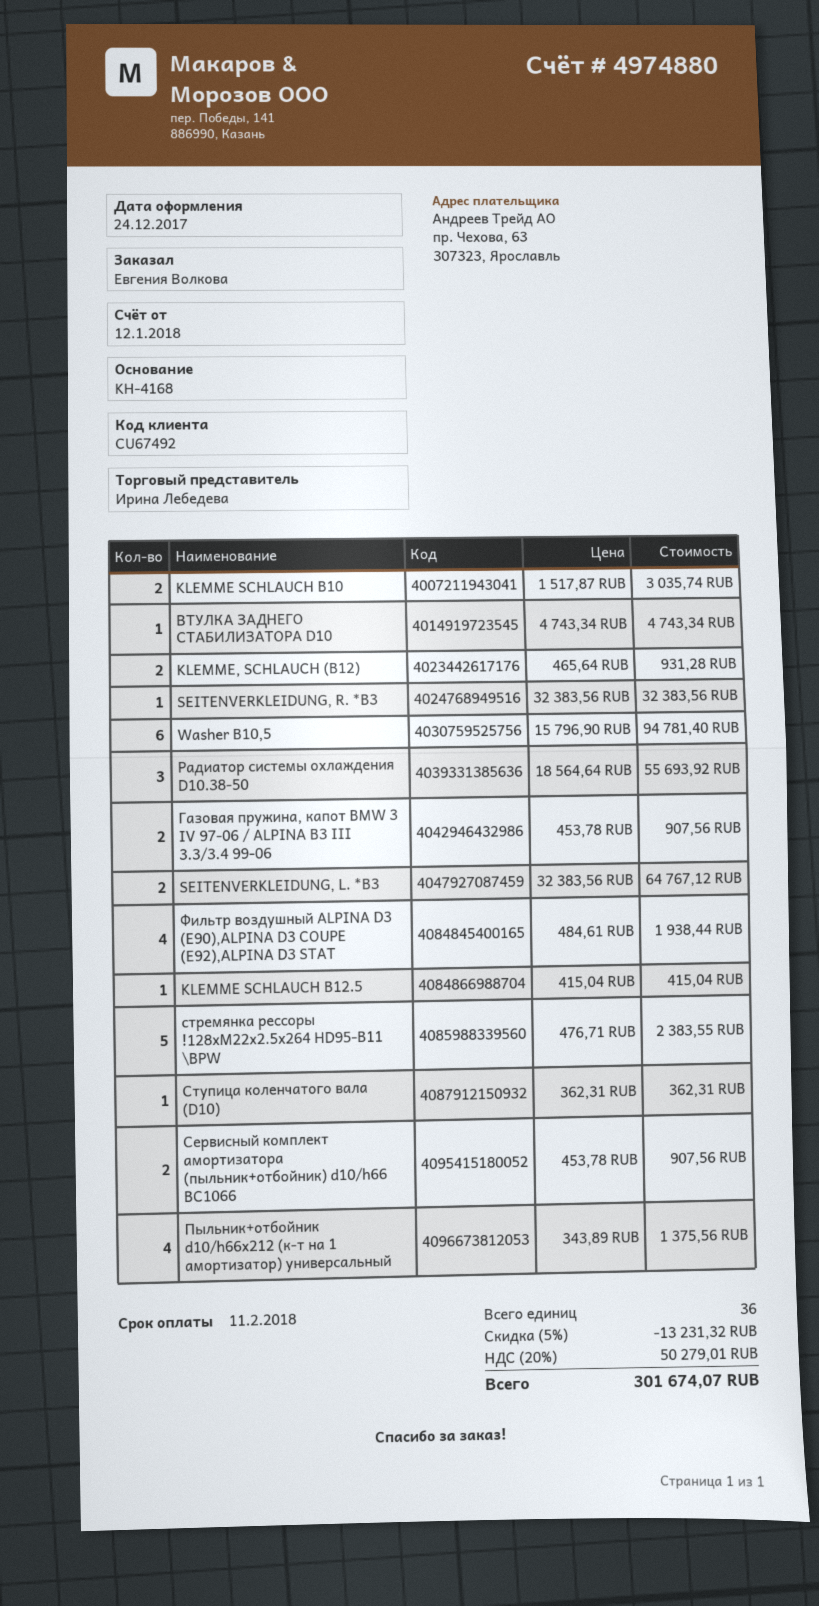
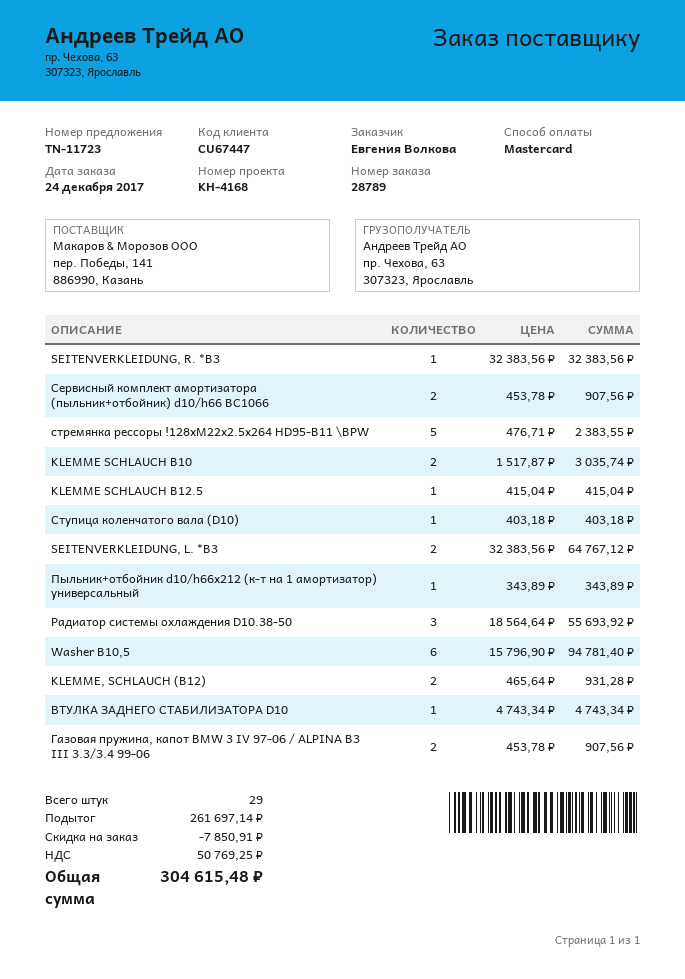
customer number: CU67492 -> CU67447
Фильтр воздушный ALPINA D3 (E90),ALPINA D3 COUPE (E92),ALPINA D3 STAT: 4 x 484.61 = 1938.44 -> none
Ступица коленчатого вала (D10): 1 x 362.31 = 362.31 -> 1 x 403.18 = 403.18
Пыльник+отбойник d10/h66x212 (к-т на 1 амортизатор) универсальный: 4 x 343.89 = 1375.56 -> 1 x 343.89 = 343.89
total quantity: 36 -> 29
discount: 13231.32 -> 7850.91
tax: 50279.01 -> 50769.25
total: 301674.07 -> 304615.48

